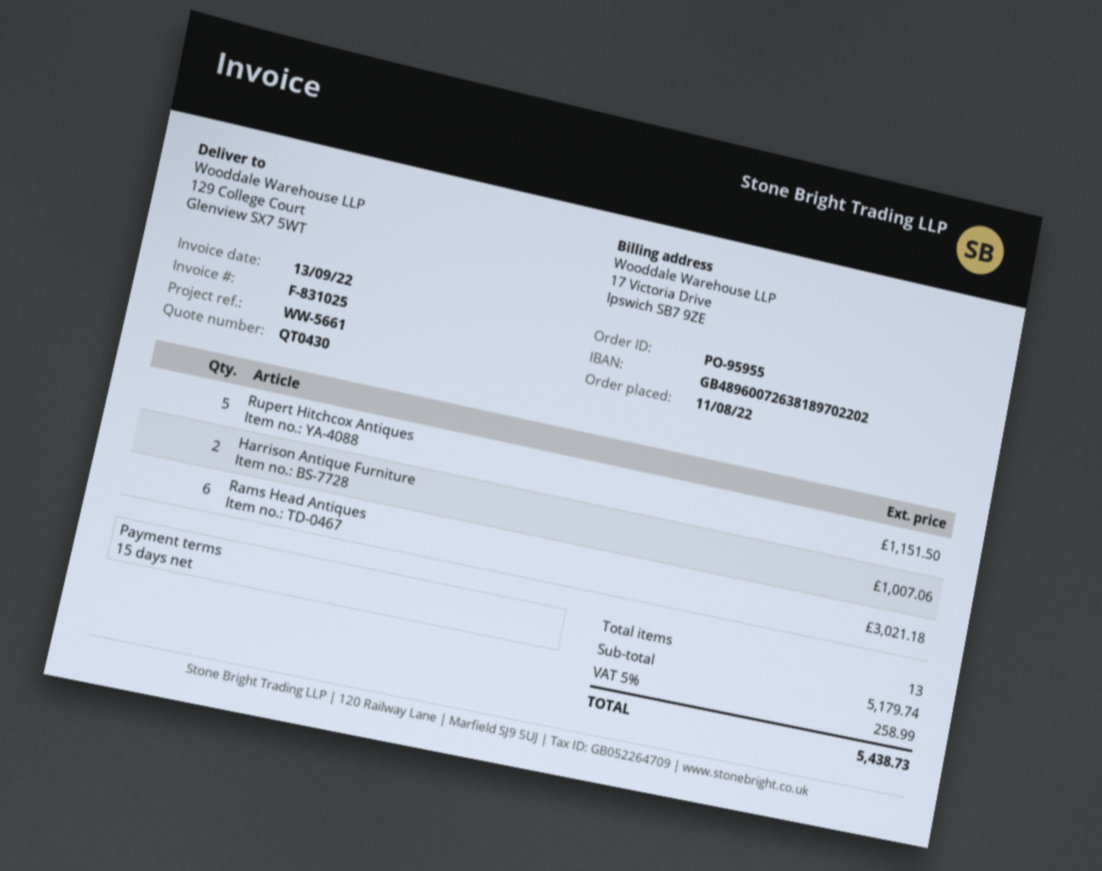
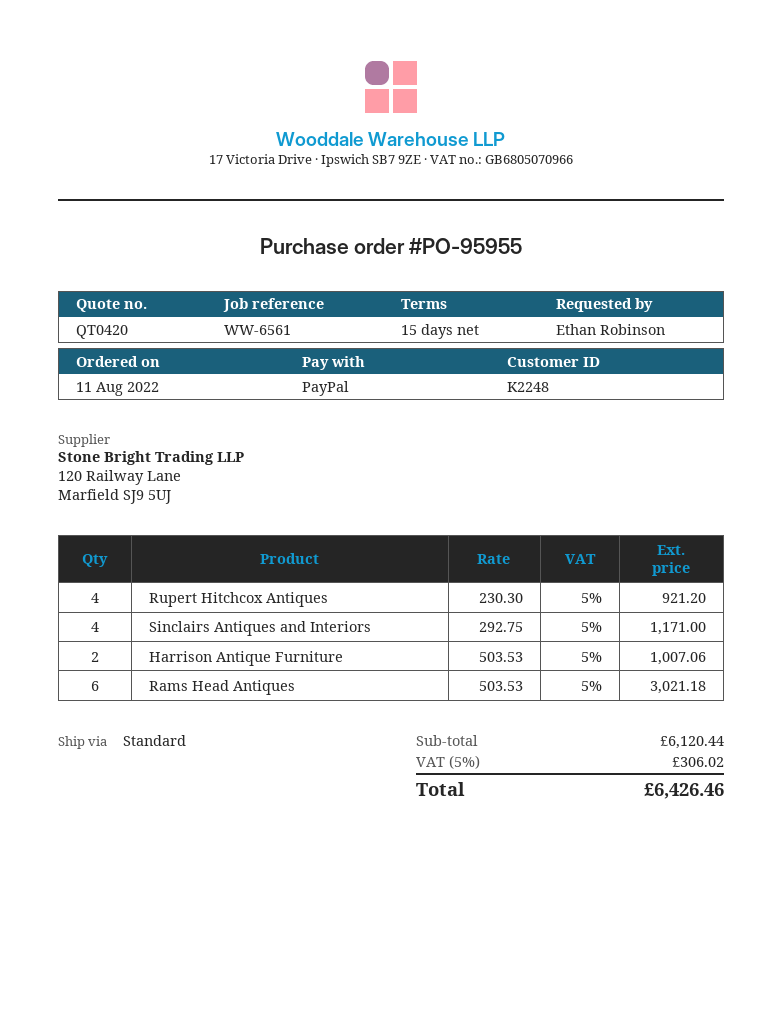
quote number: QT0430 -> QT0420
reference: WW-5661 -> WW-6561
Rupert Hitchcox Antiques: 5 for 1151.50 -> 4 for 921.20
Sinclairs Antiques and Interiors: none -> 4 for 1171.00
subtotal: 5179.74 -> 6120.44
tax: 5% = 258.99 -> 5% = 306.02
total: 5438.73 -> 6426.46

